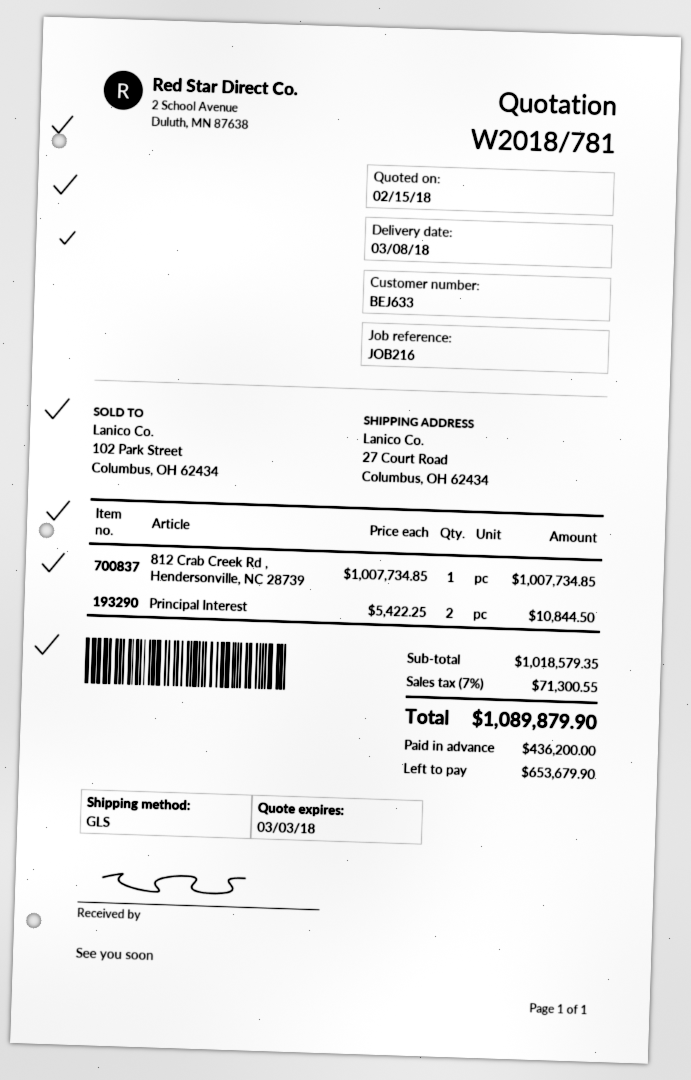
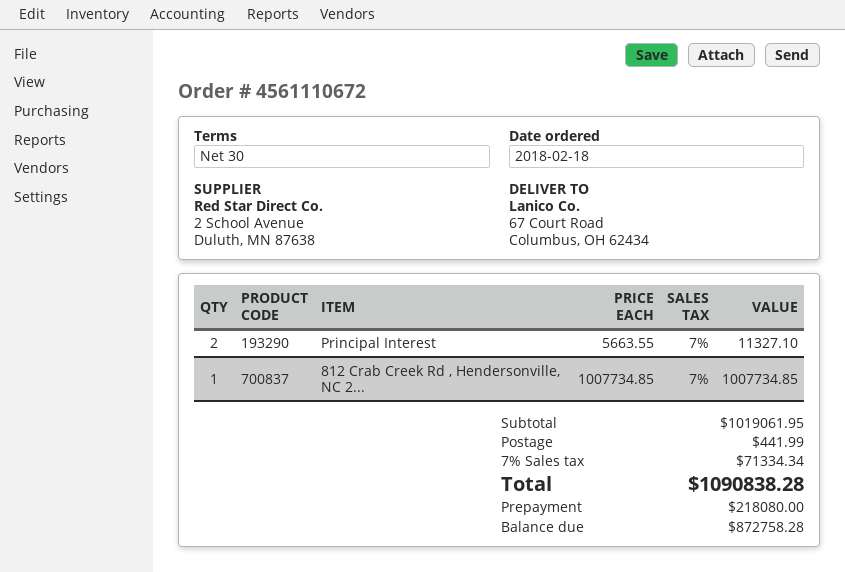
ship to: 27 Court Road, Columbus, OH 62434 -> 67 Court Road, Columbus, OH 62434
Principal Interest: 2 x 5422.25 = 10844.50 -> 2 x 5663.55 = 11327.10
subtotal: 1018579.35 -> 1019061.95
shipping: none -> 441.99
tax: 7% = 71300.55 -> 7% = 71334.34
total: 1089879.90 -> 1090838.28
deposit: 436200.00 -> 218080.00
balance: 653679.90 -> 872758.28

